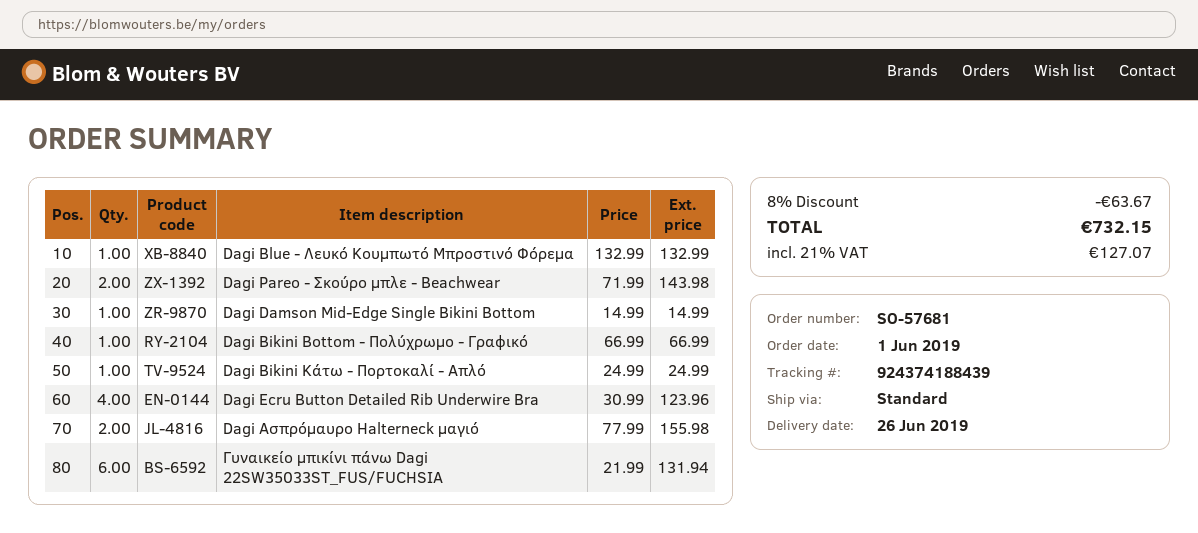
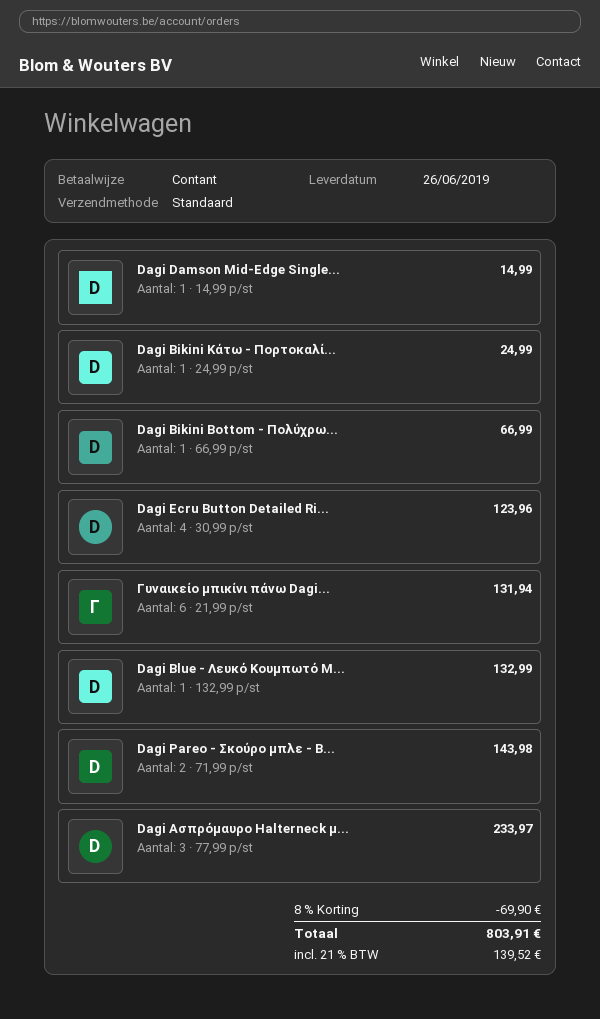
Dagi Ασπρόμαυρο Halterneck μαγιό: 2 x 77.99 = 155.98 -> 3 x 77.99 = 233.97
discount: 8% = 63.67 -> 8% = 69.90
tax: 21% = 127.07 -> 21% = 139.52
total: 732.15 -> 803.91

